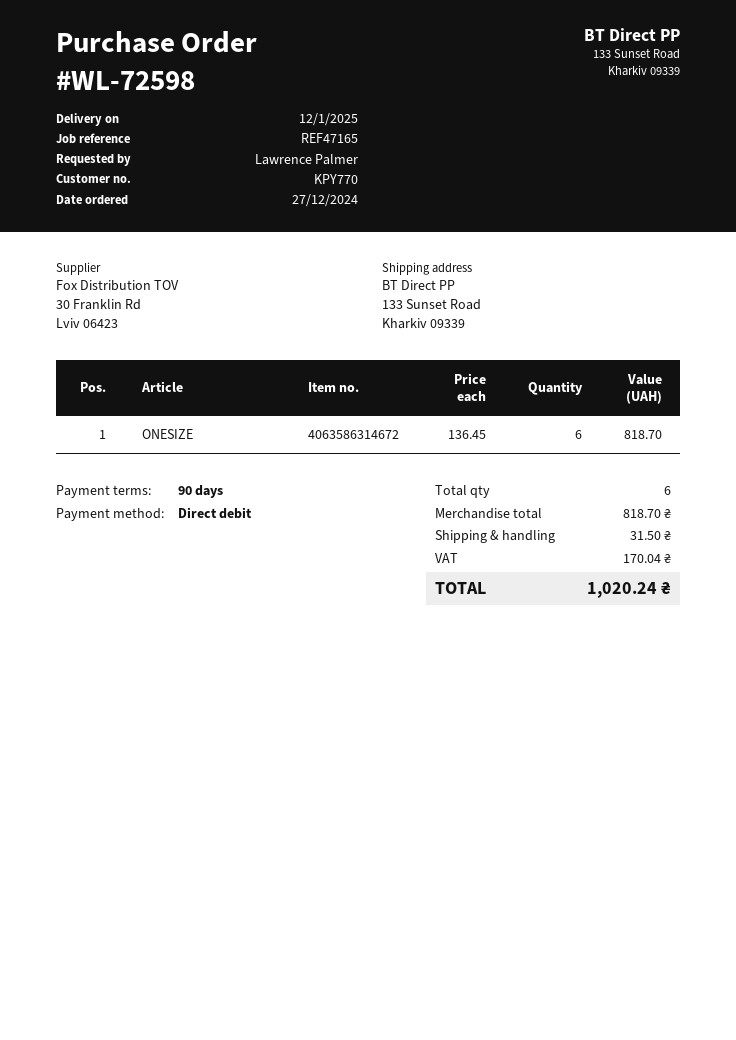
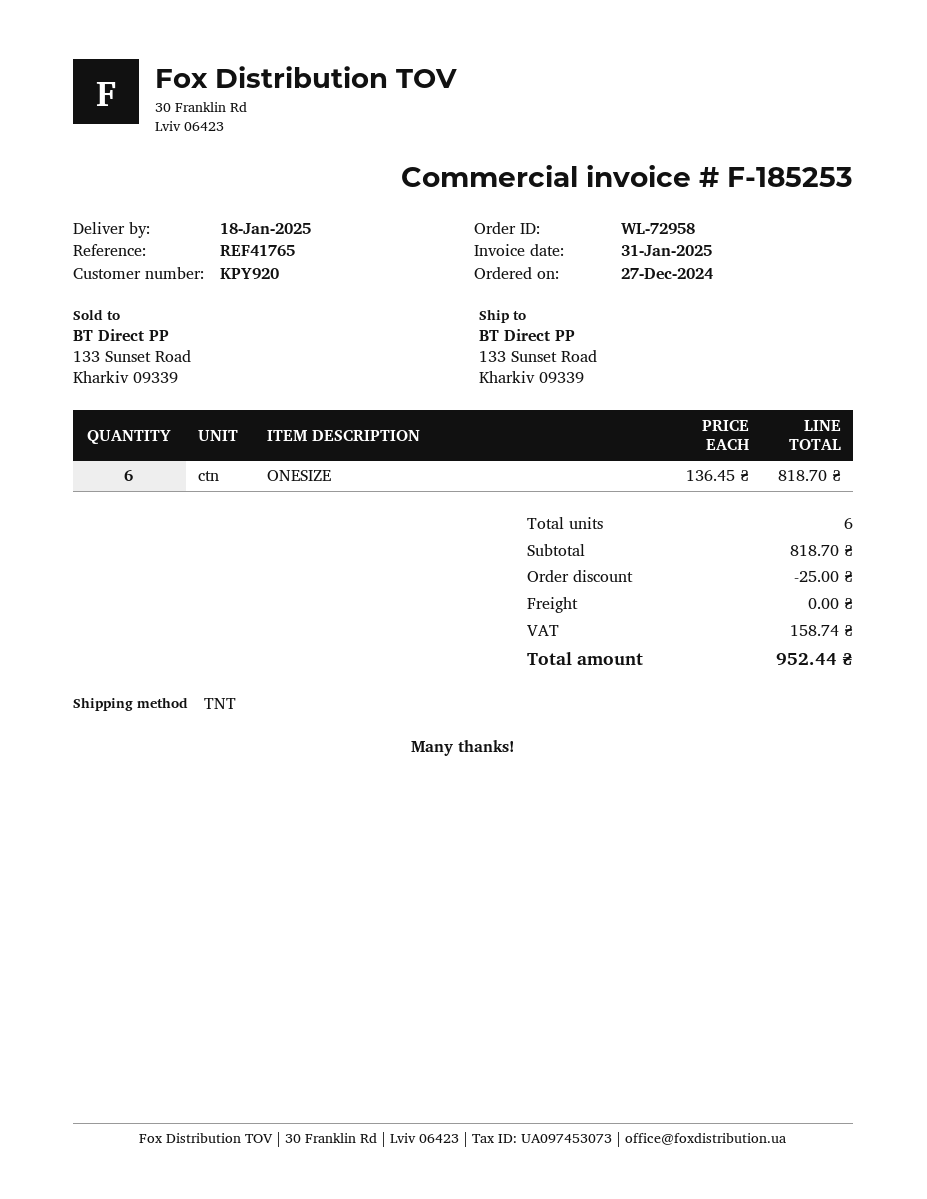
order number: WL-72598 -> WL-72958
delivery date: 2025-01-12 -> 2025-01-18
customer number: KPY770 -> KPY920
reference: REF47165 -> REF41765
discount: none -> 25.00
shipping: 31.50 -> 0.00
tax: 170.04 -> 158.74
total: 1020.24 -> 952.44

